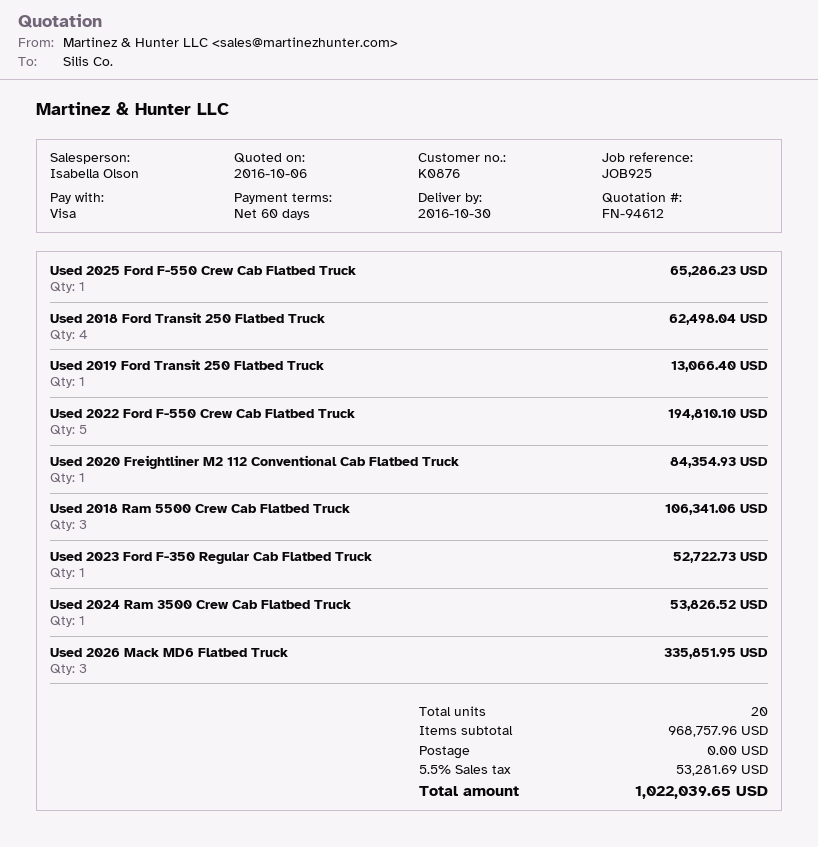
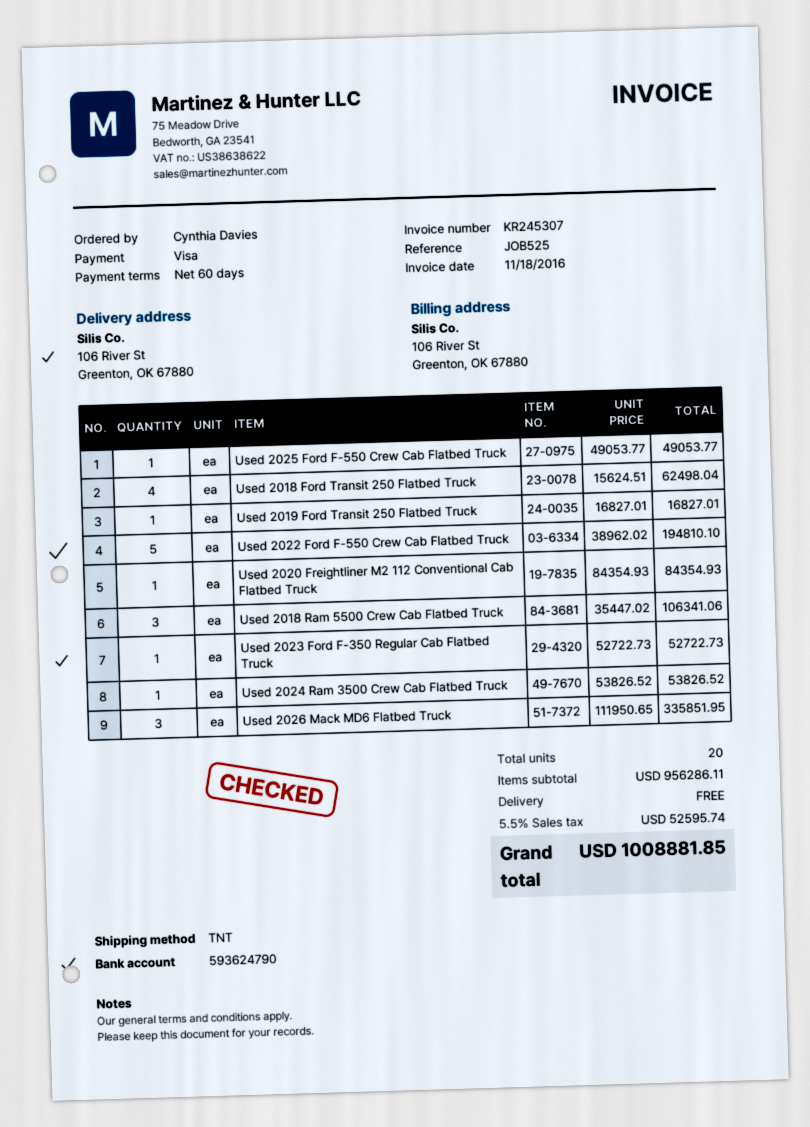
reference: JOB925 -> JOB525
Used 2025 Ford F-550 Crew Cab Flatbed Truck: 1 for 65286.23 -> 1 for 49053.77
Used 2019 Ford Transit 250 Flatbed Truck: 1 for 13066.40 -> 1 for 16827.01
subtotal: 968757.96 -> 956286.11
tax: 5.5% = 53281.69 -> 5.5% = 52595.74
total: 1022039.65 -> 1008881.85

